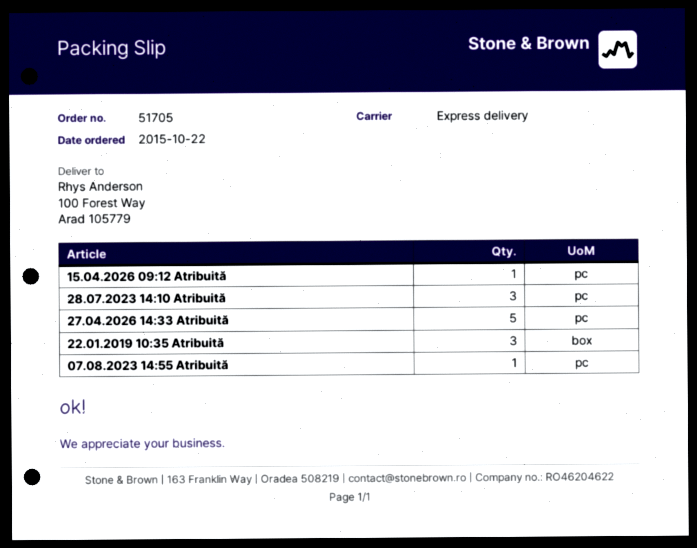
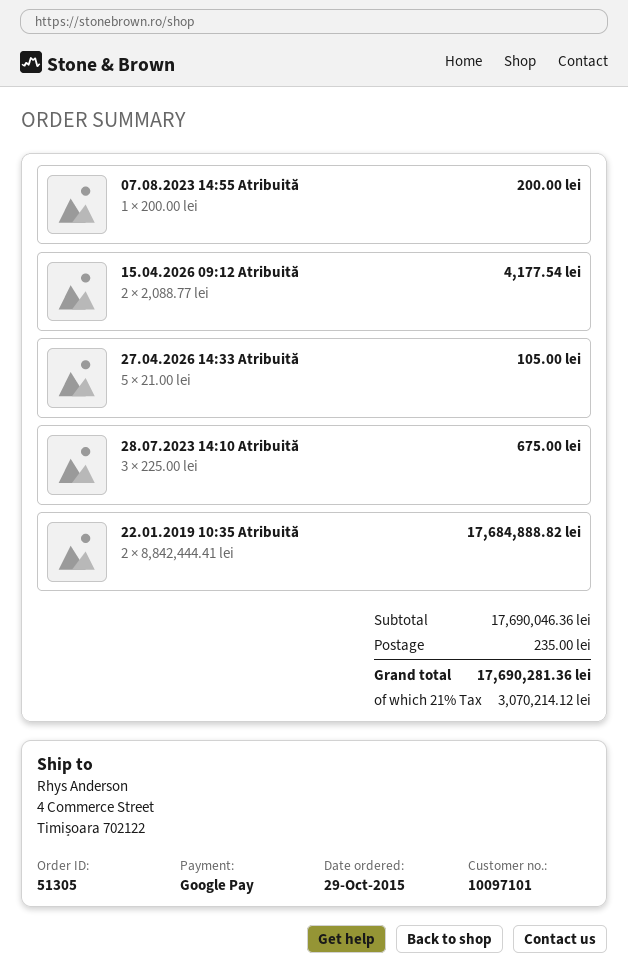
order number: 51705 -> 51305
order date: 2015-10-22 -> 2015-10-29
ship to: 100 Forest Way, Arad 105779 -> 4 Commerce Street, Timișoara 702122
15.04.2026 09:12 Atribuită: 1 -> 2
22.01.2019 10:35 Atribuită: 3 -> 2

